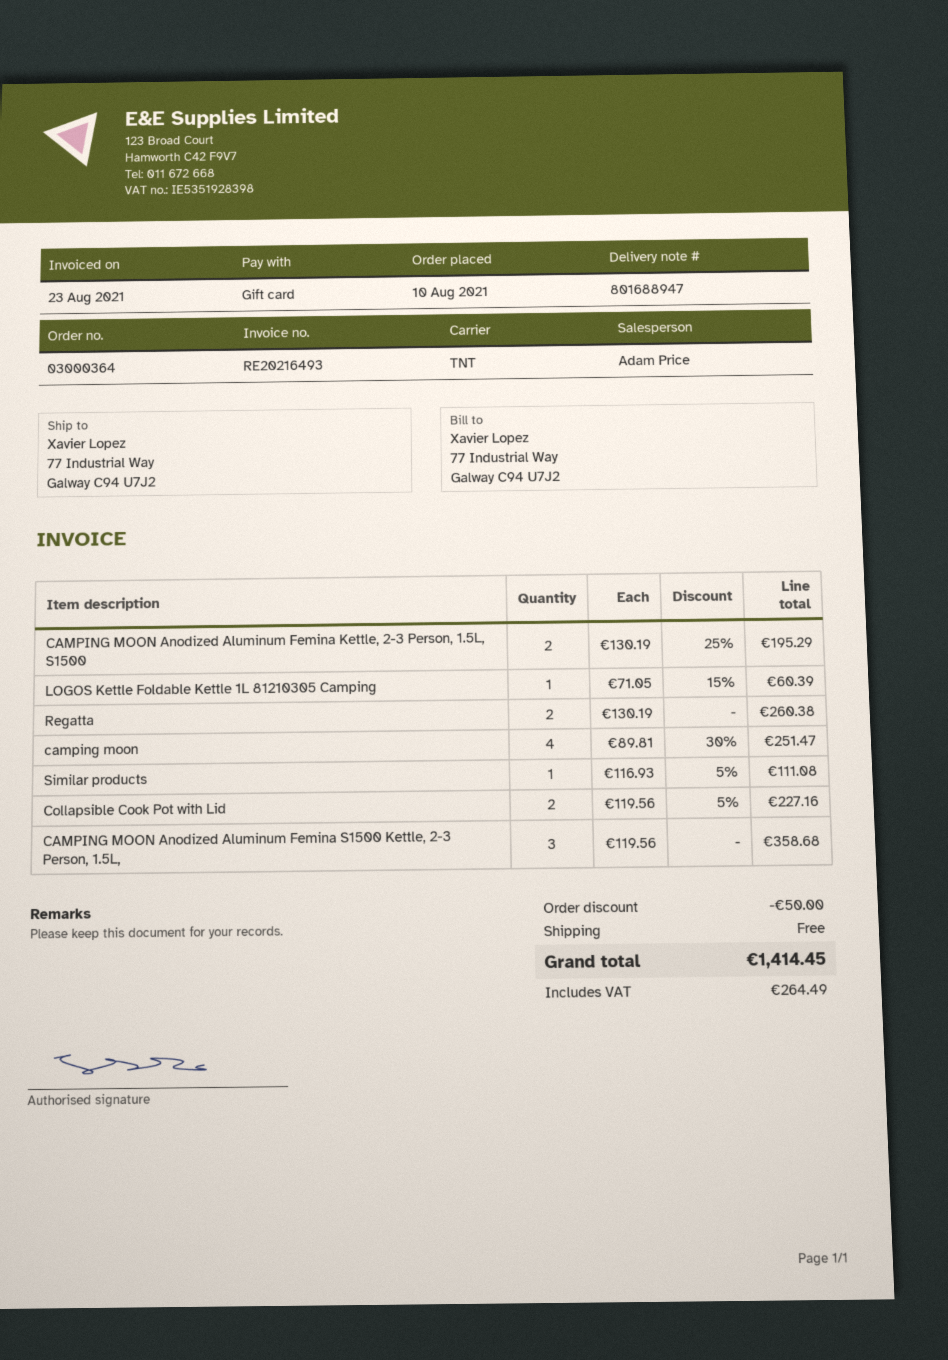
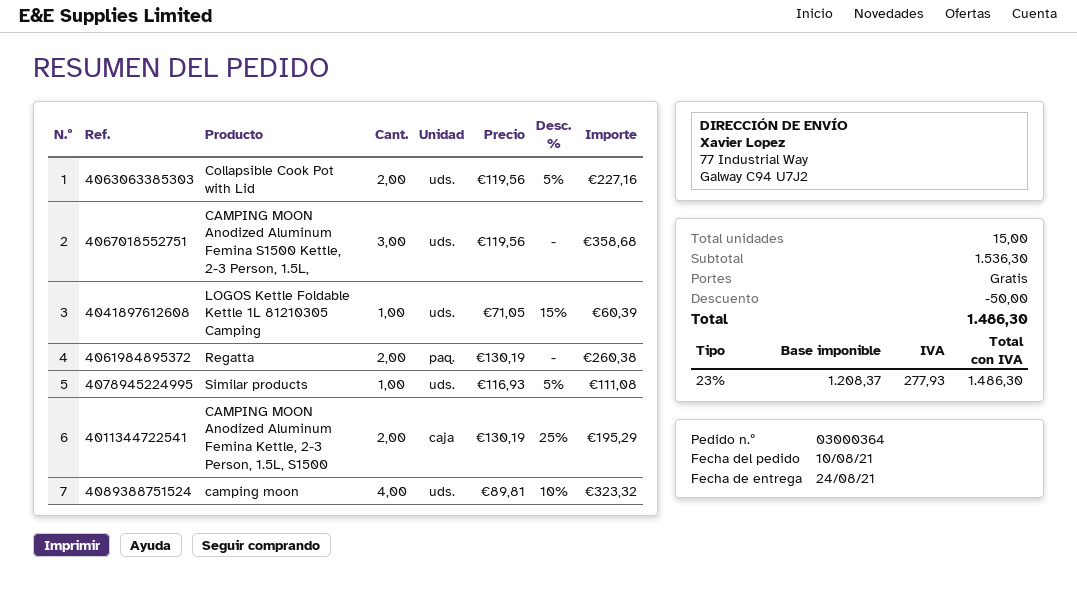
camping moon: 4 x 89.81 - 30% = 251.47 -> 4 x 89.81 - 10% = 323.32
tax: 264.49 -> 277.93
total: 1414.45 -> 1486.30

